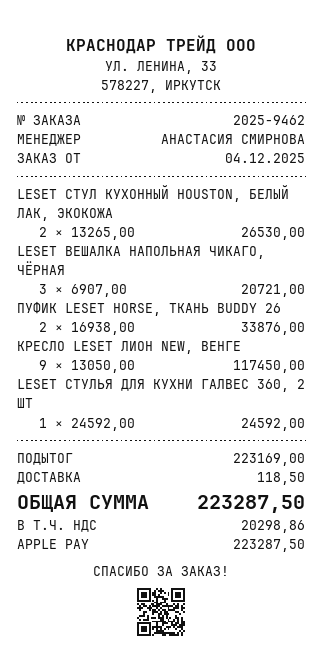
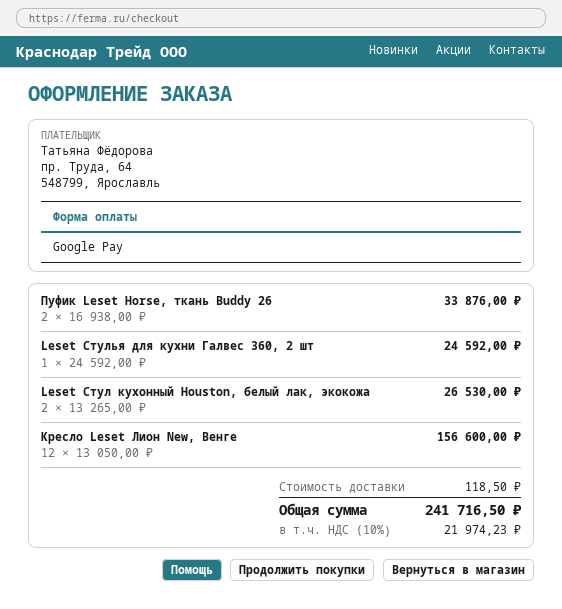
payment method: Apple Pay -> Google Pay
LESET ВЕШАЛКА НАПОЛЬНАЯ ЧИКАГО, ЧЁРНАЯ: 3 x 6907.00 = 20721.00 -> none
КРЕСЛО LESET ЛИОН NEW, ВЕНГЕ: 9 x 13050.00 = 117450.00 -> 12 x 13050.00 = 156600.00
tax: 20298.86 -> 21974.23
total: 223287.50 -> 241716.50

